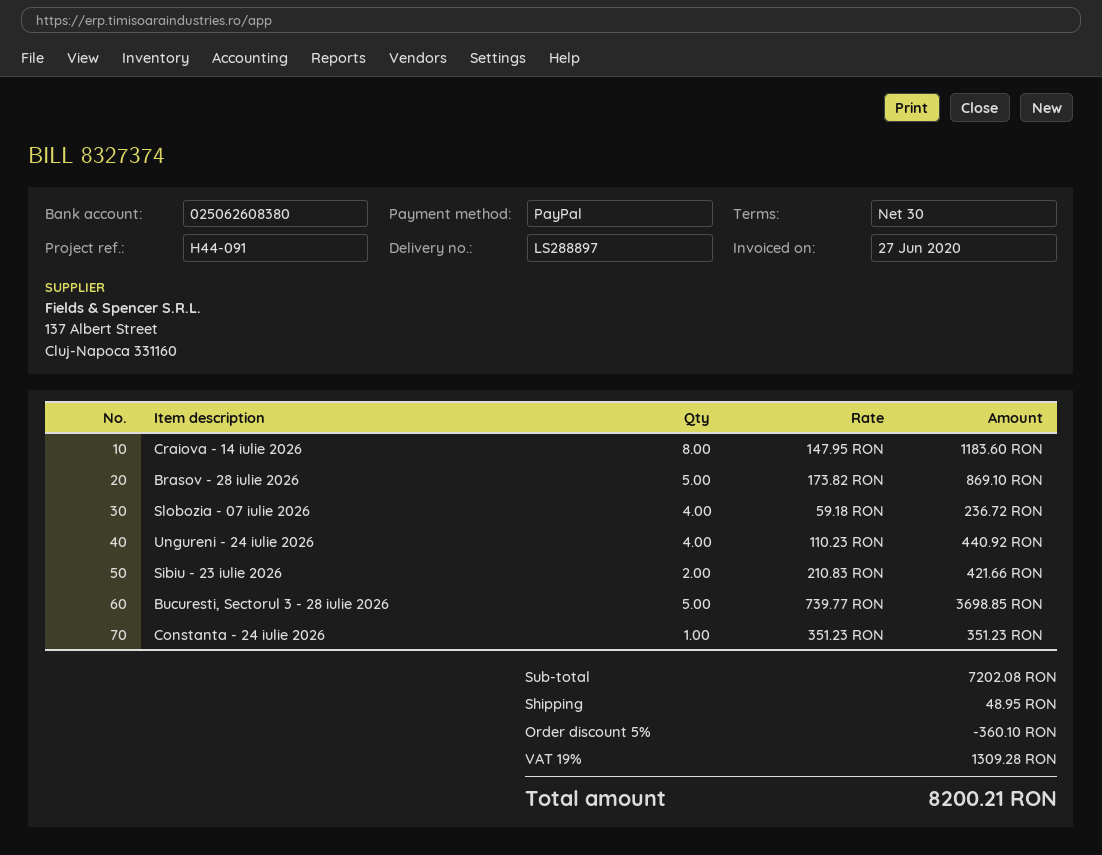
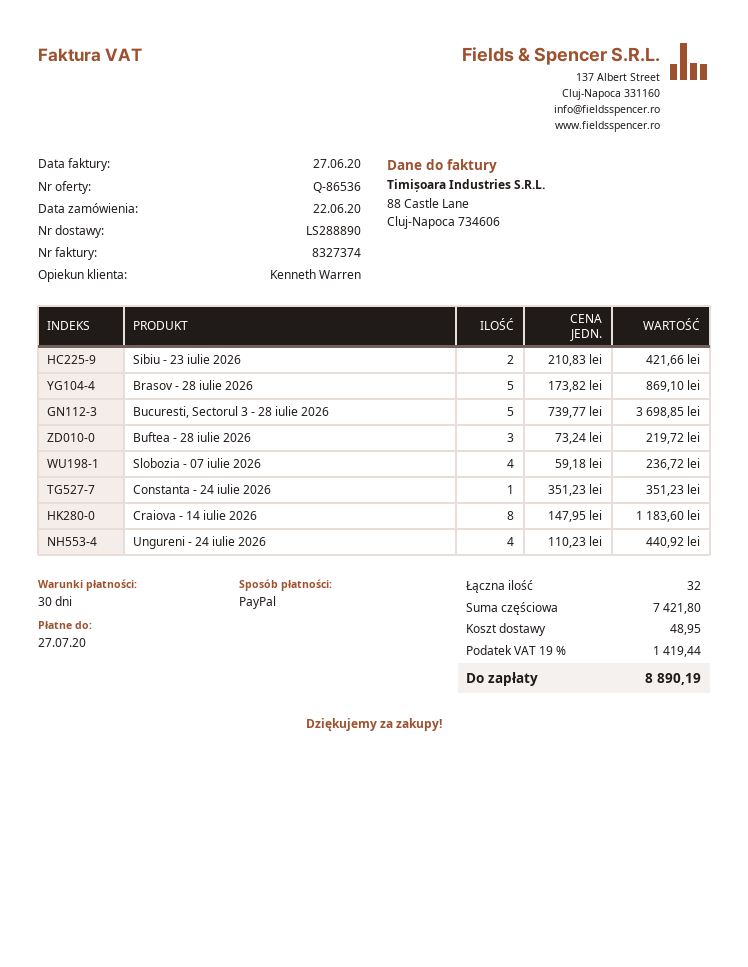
delivery note number: LS288897 -> LS288890
Buftea - 28 iulie 2026: none -> 3 x 73.24 = 219.72
subtotal: 7202.08 -> 7421.80
discount: 5% = 360.10 -> none
tax: 19% = 1309.28 -> 19% = 1419.44
total: 8200.21 -> 8890.19

